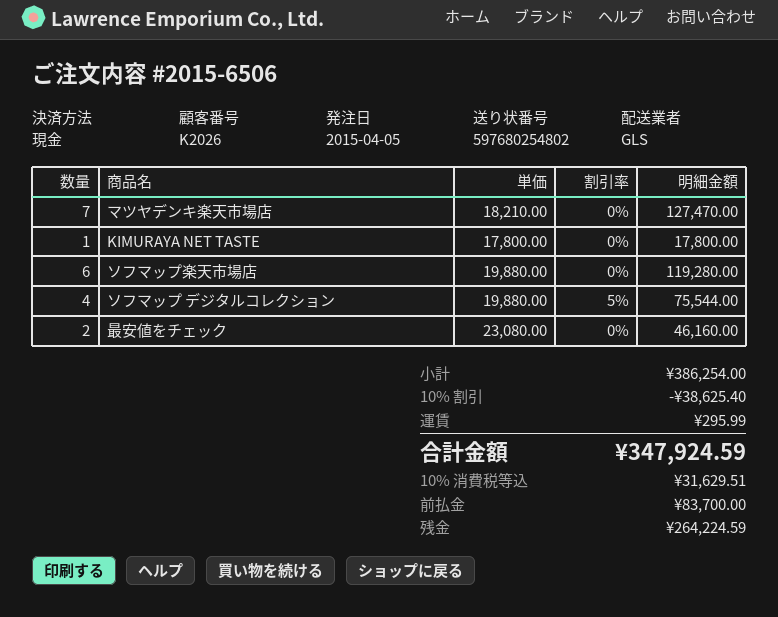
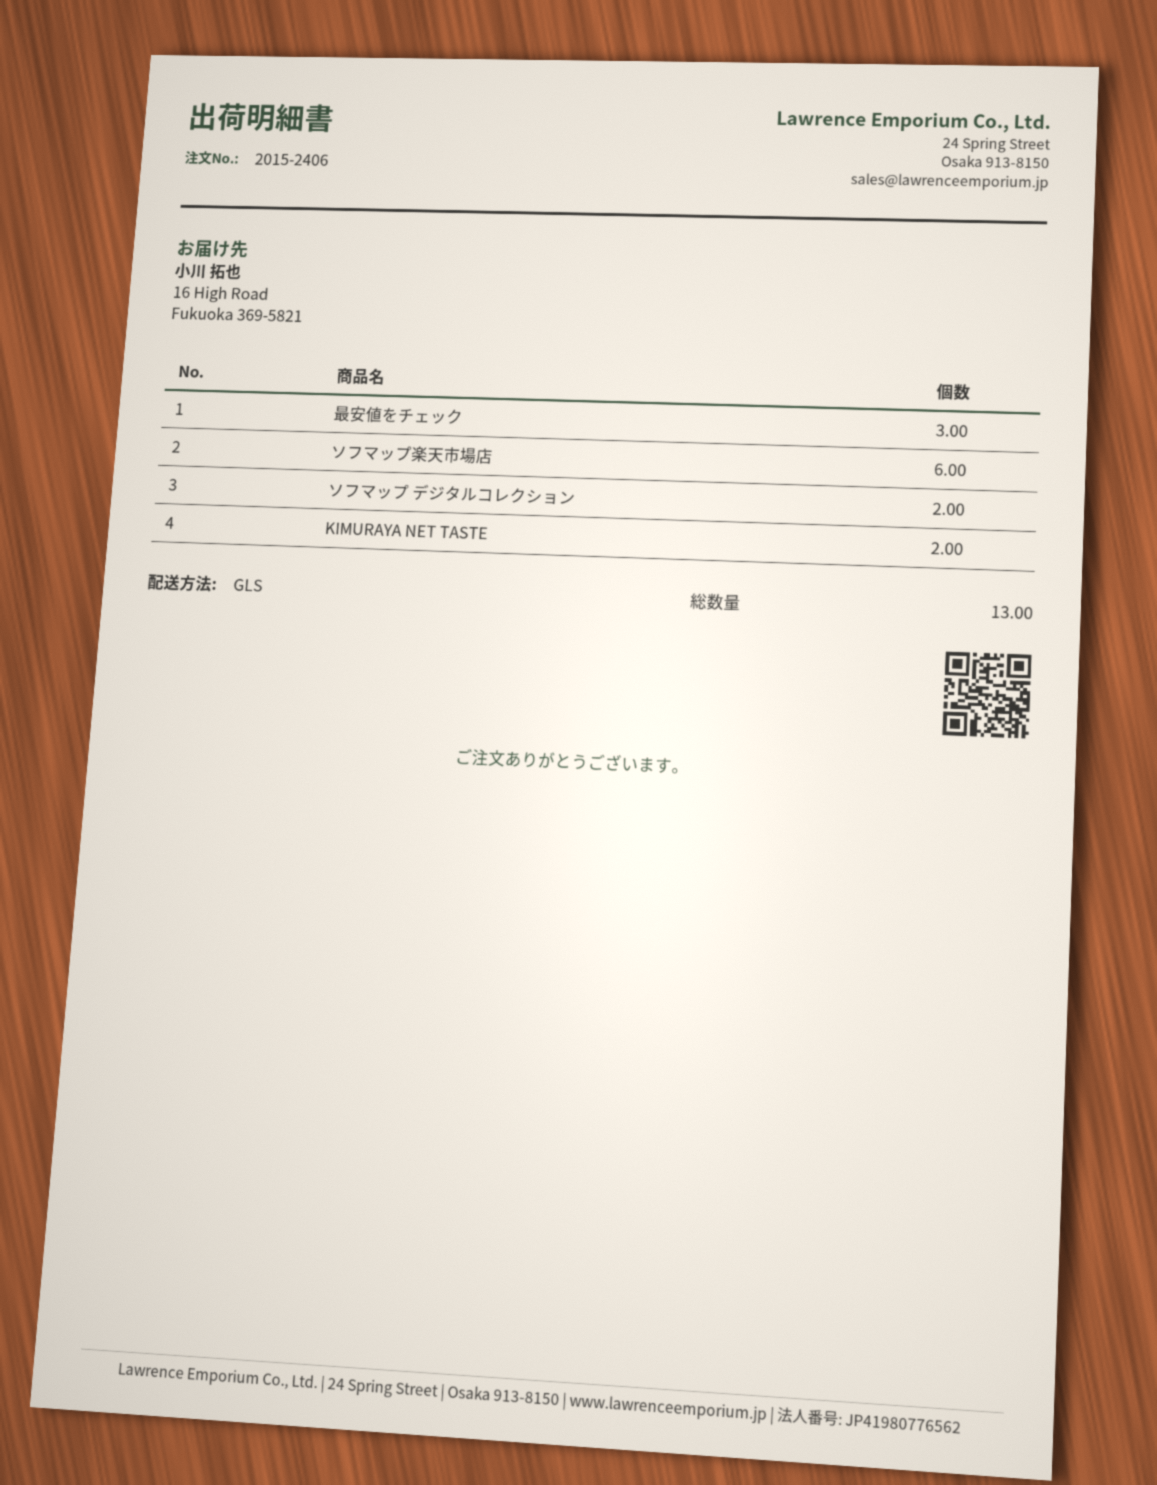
order number: 2015-6506 -> 2015-2406
マツヤデンキ楽天市場店: 7 -> none
KIMURAYA NET TASTE: 1 -> 2
ソフマップ デジタルコレクション: 4 -> 2
最安値をチェック: 2 -> 3

